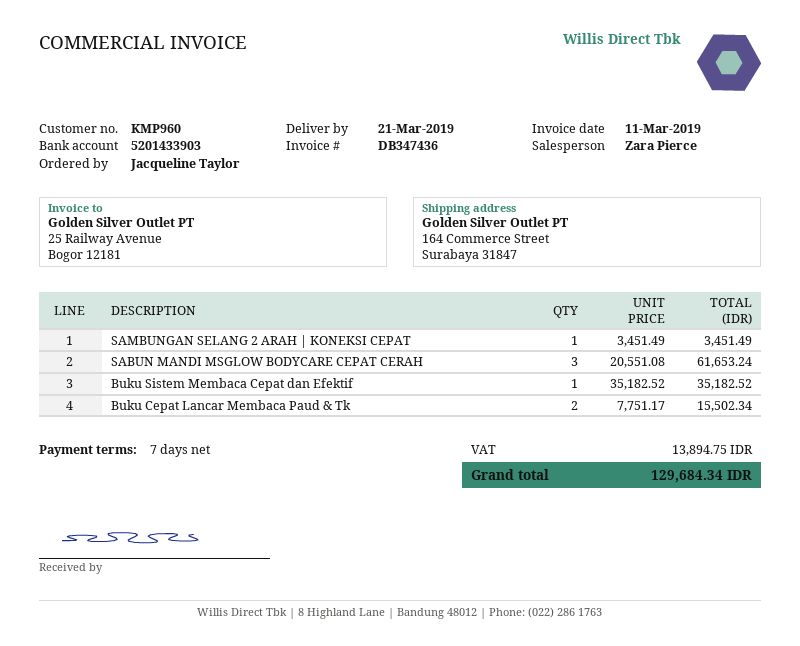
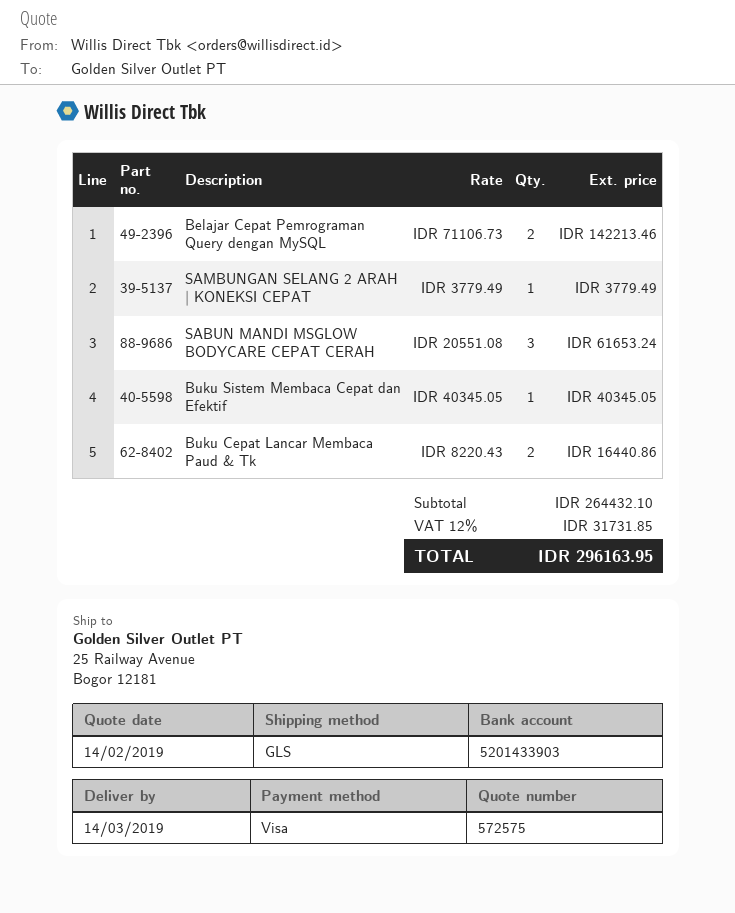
delivery date: 2019-03-21 -> 2019-03-14
ship to: 164 Commerce Street, Surabaya 31847 -> 25 Railway Avenue, Bogor 12181
SAMBUNGAN SELANG 2 ARAH | KONEKSI CEPAT: 1 x 3451.49 = 3451.49 -> 1 x 3779.49 = 3779.49
Buku Sistem Membaca Cepat dan Efektif: 1 x 35182.52 = 35182.52 -> 1 x 40345.05 = 40345.05
Buku Cepat Lancar Membaca Paud & Tk: 2 x 7751.17 = 15502.34 -> 2 x 8220.43 = 16440.86
Belajar Cepat Pemrograman Query dengan MySQL: none -> 2 x 71106.73 = 142213.46
tax: 13894.75 -> 31731.85
total: 129684.34 -> 296163.95

